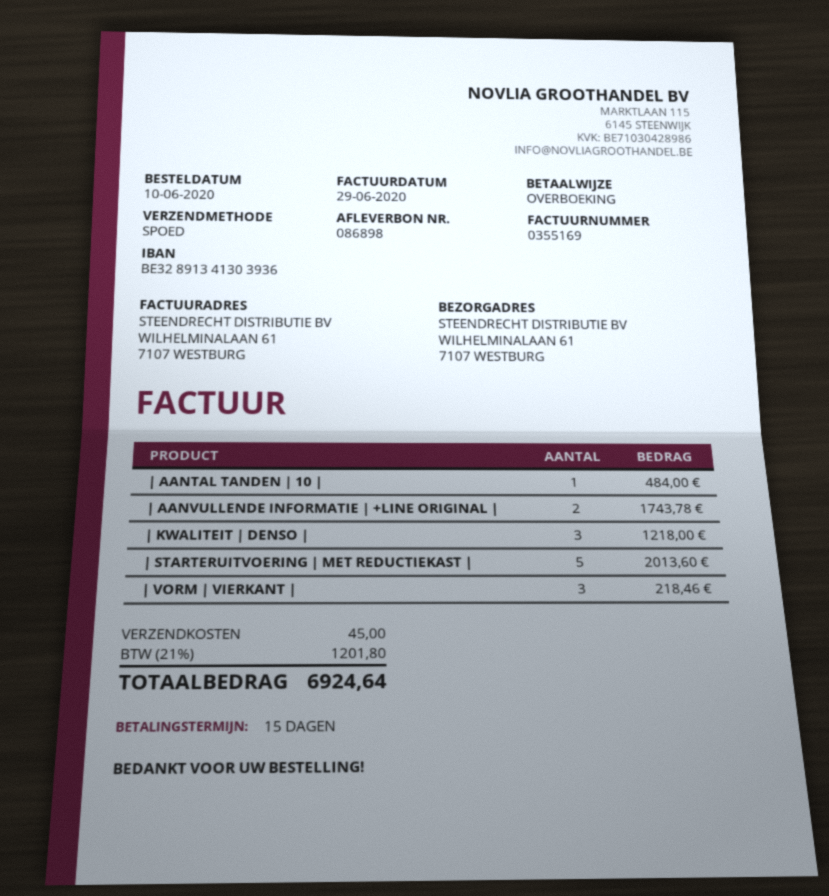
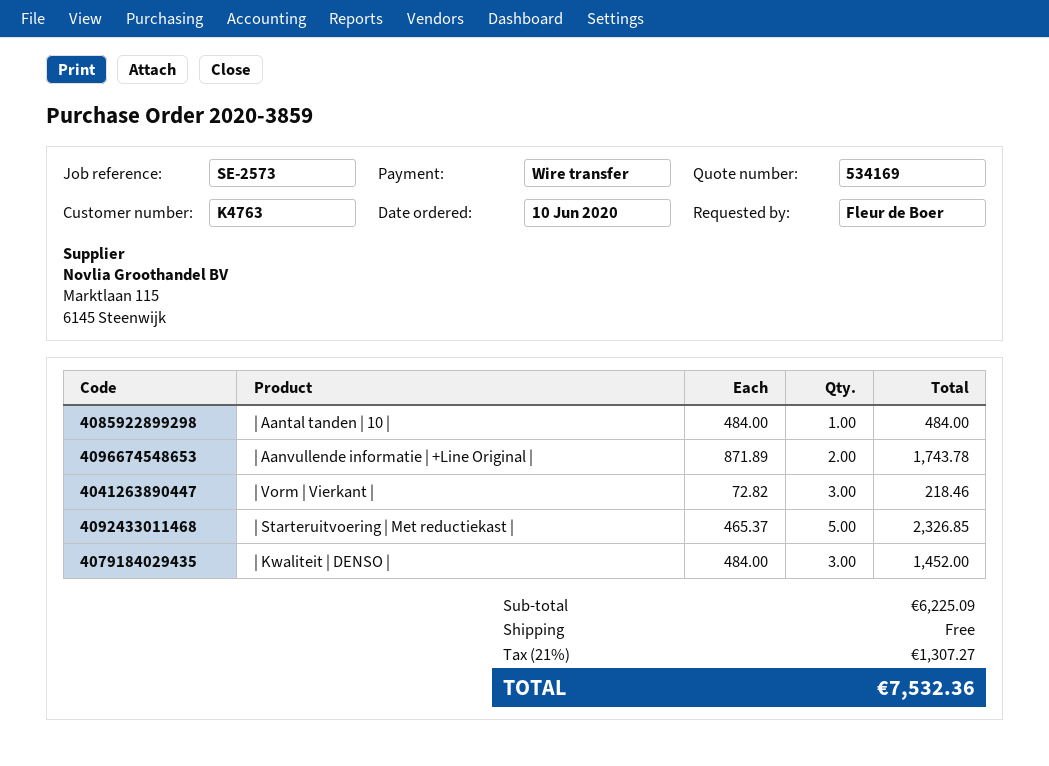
| KWALITEIT | DENSO |: 3 for 1218.00 -> 3 for 1452.00
| STARTERUITVOERING | MET REDUCTIEKAST |: 5 for 2013.60 -> 5 for 2326.85
shipping: 45.00 -> 0.00
tax: 21% = 1201.80 -> 21% = 1307.27
total: 6924.64 -> 7532.36

